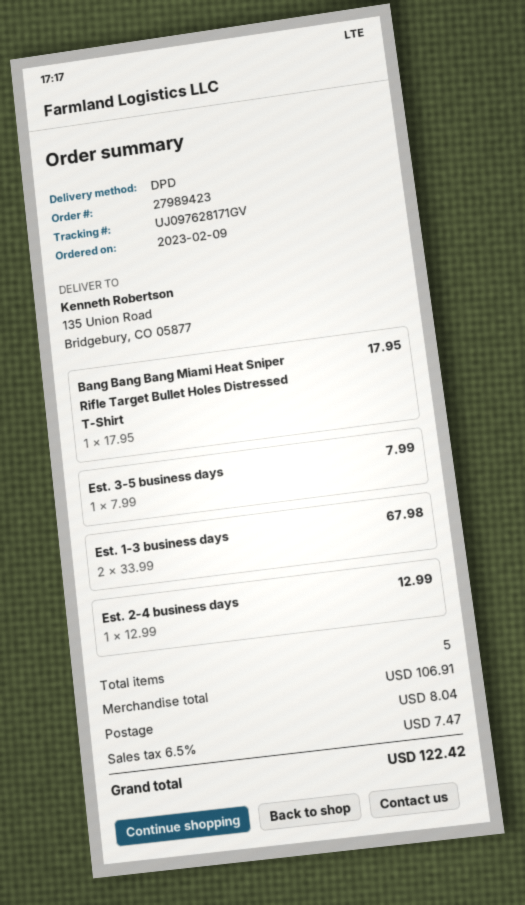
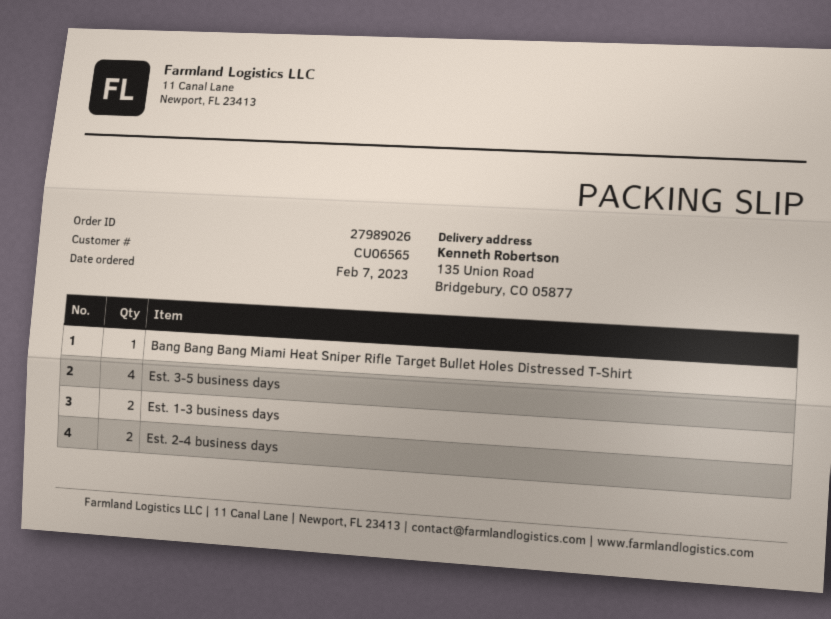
order number: 27989423 -> 27989026
order date: 2023-02-09 -> 2023-02-07
Est. 3-5 business days: 1 -> 4
Est. 2-4 business days: 1 -> 2

